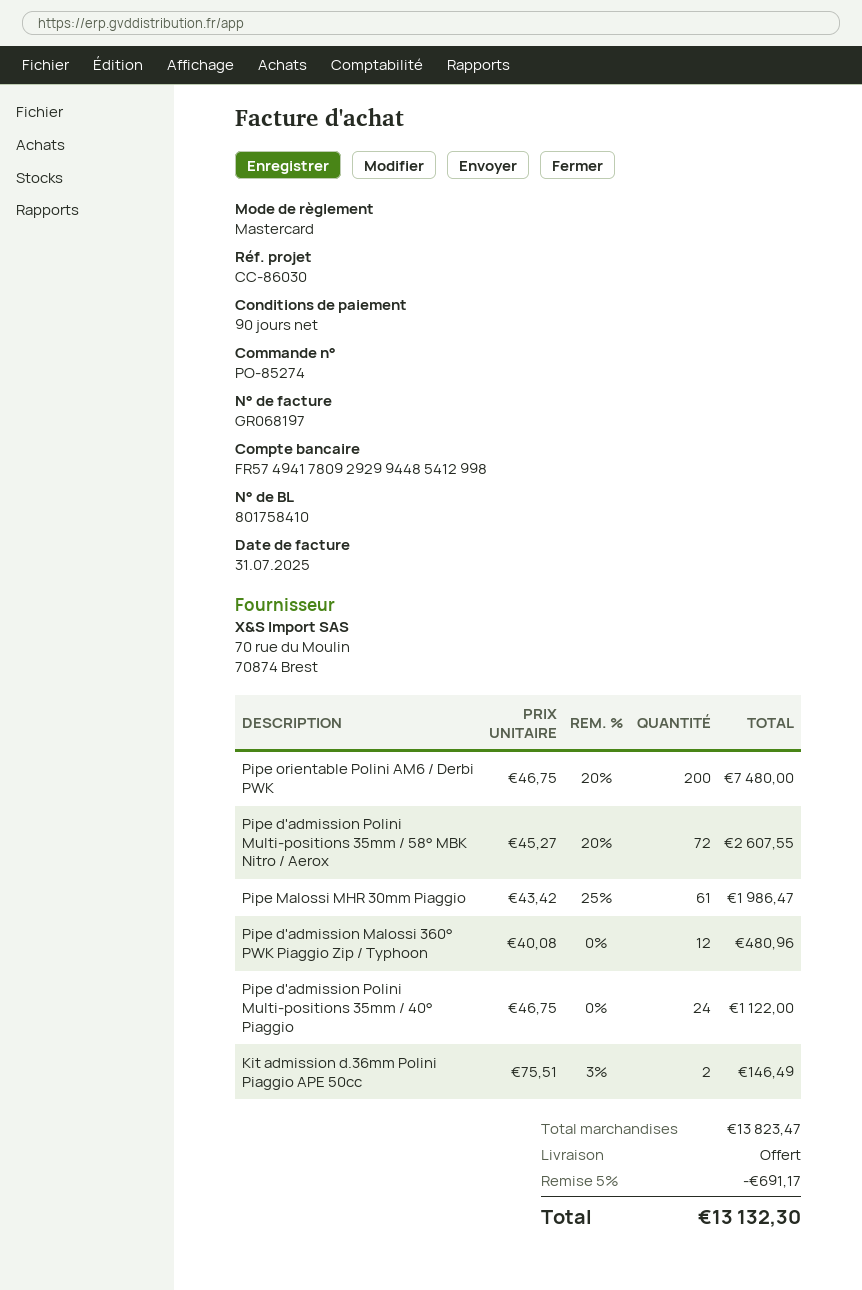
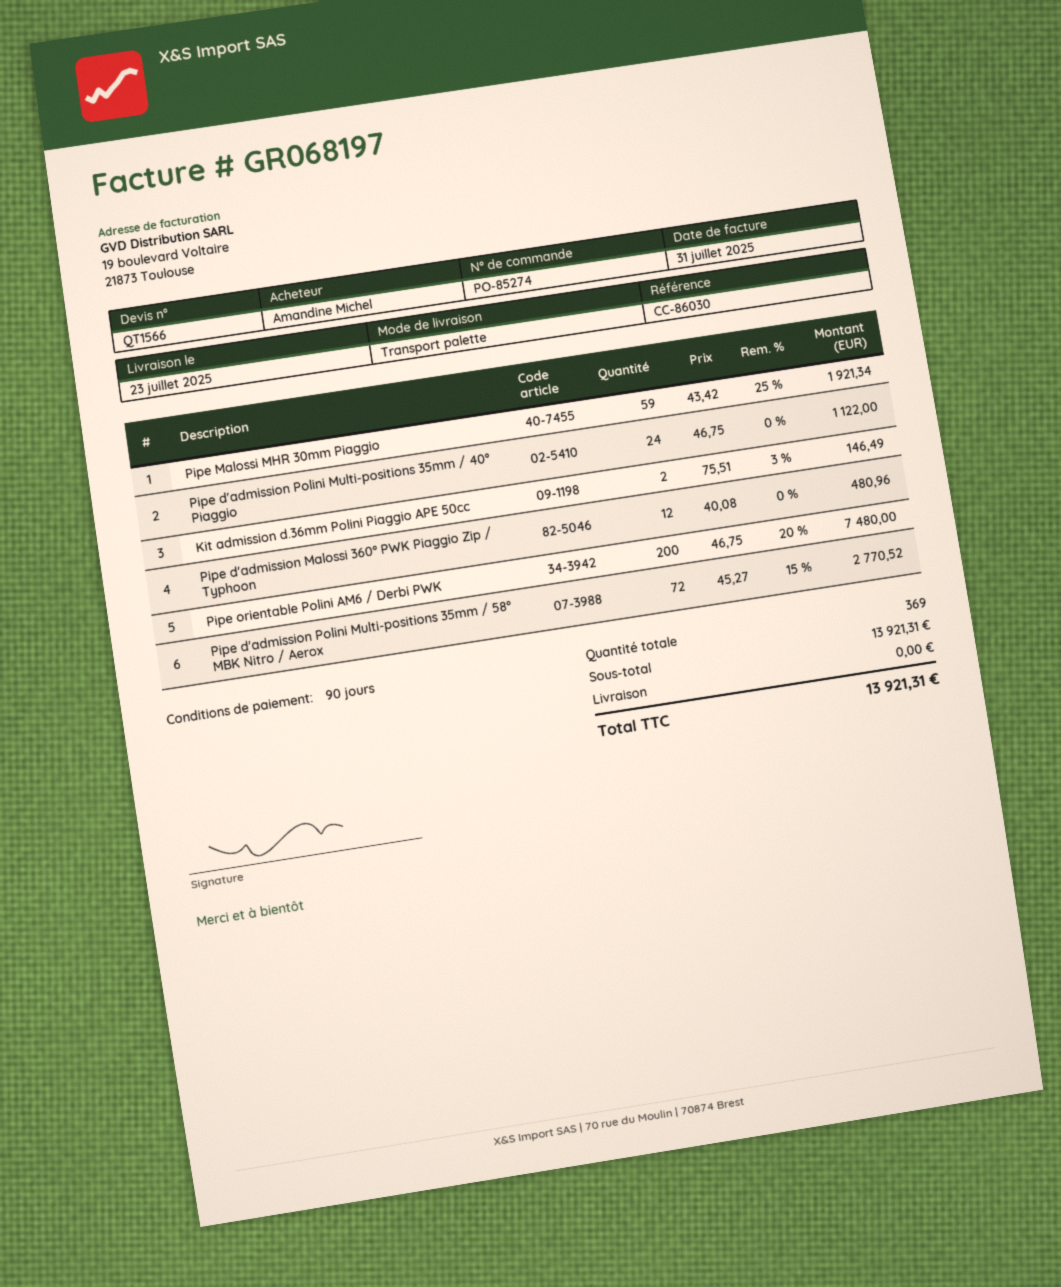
Pipe d'admission Polini Multi-positions 35mm / 58° MBK Nitro / Aerox: 72 x 45.27 - 20% = 2607.55 -> 72 x 45.27 - 15% = 2770.52
Pipe Malossi MHR 30mm Piaggio: 61 x 43.42 - 25% = 1986.47 -> 59 x 43.42 - 25% = 1921.34
subtotal: 13823.47 -> 13921.31
discount: 5% = 691.17 -> none
total: 13132.30 -> 13921.31

